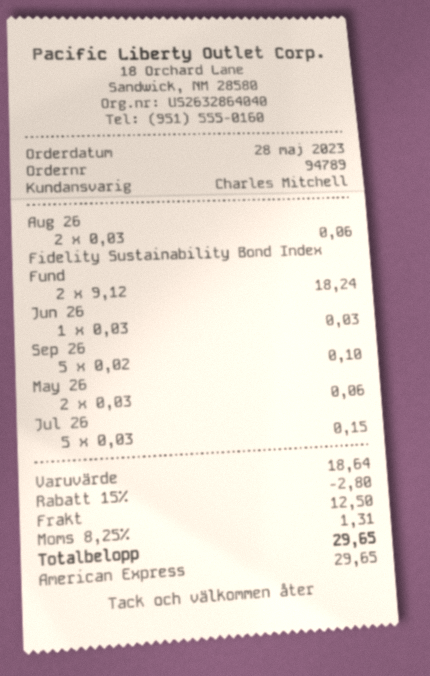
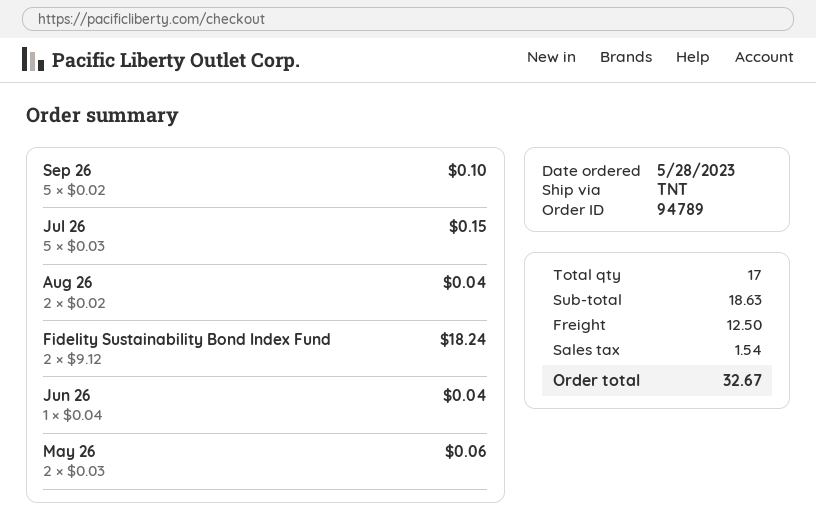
Aug 26: 2 x 0.03 = 0.06 -> 2 x 0.02 = 0.04
Jun 26: 1 x 0.03 = 0.03 -> 1 x 0.04 = 0.04
subtotal: 18.64 -> 18.63
discount: 15% = 2.80 -> none
tax: 1.31 -> 1.54
total: 29.65 -> 32.67

